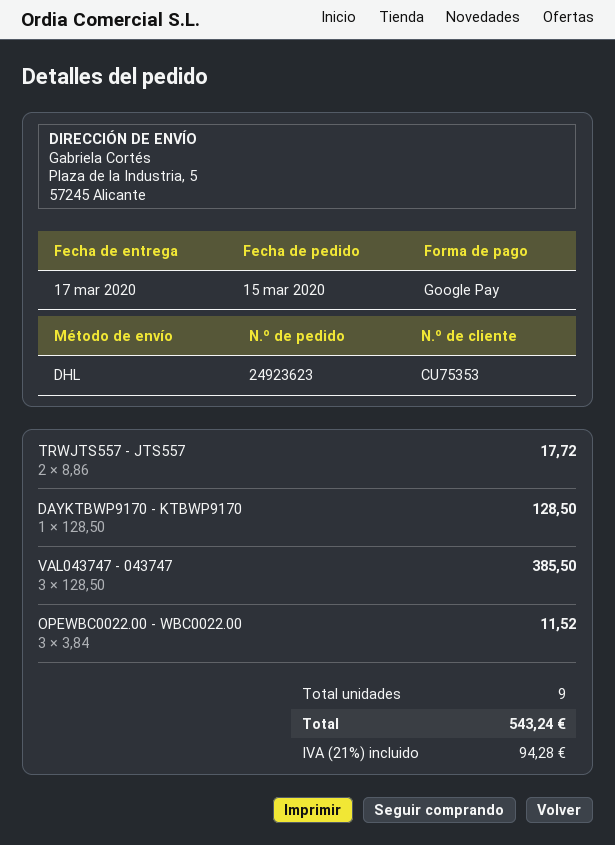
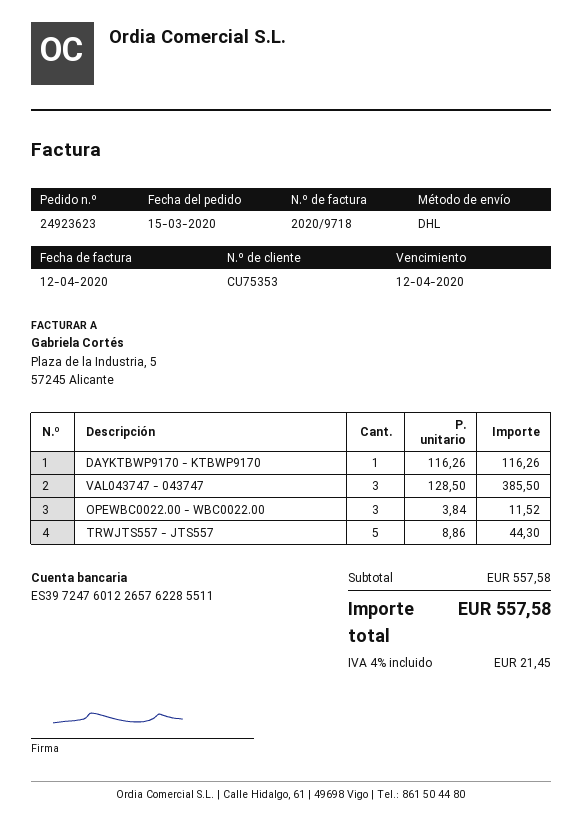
TRWJTS557 - JTS557: 2 x 8.86 = 17.72 -> 5 x 8.86 = 44.30
DAYKTBWP9170 - KTBWP9170: 1 x 128.50 = 128.50 -> 1 x 116.26 = 116.26
tax: 21% = 94.28 -> 4% = 21.45
total: 543.24 -> 557.58

